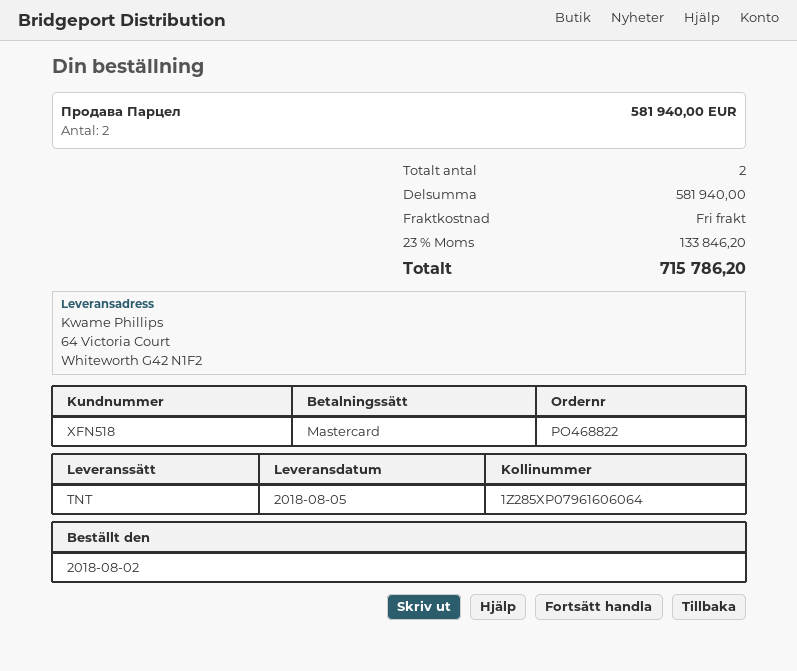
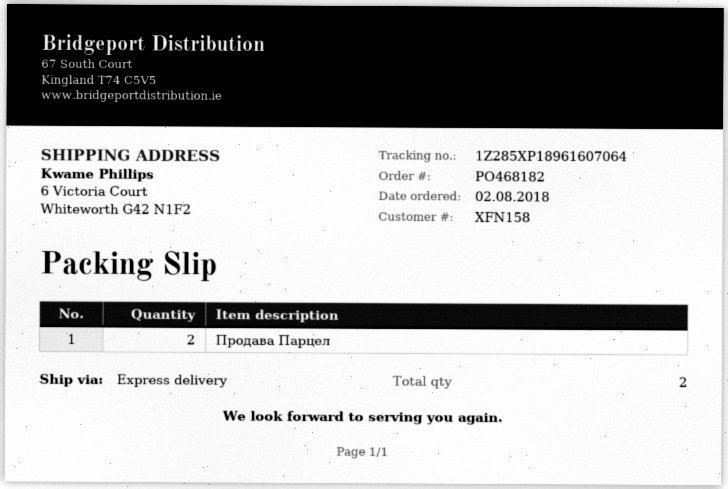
order number: PO468822 -> PO468182
customer number: XFN518 -> XFN158
shipping method: TNT -> express
tracking number: 1Z285XP07961606064 -> 1Z285XP18961607064
ship to: 64 Victoria Court, Whiteworth G42 N1F2 -> 6 Victoria Court, Whiteworth G42 N1F2

